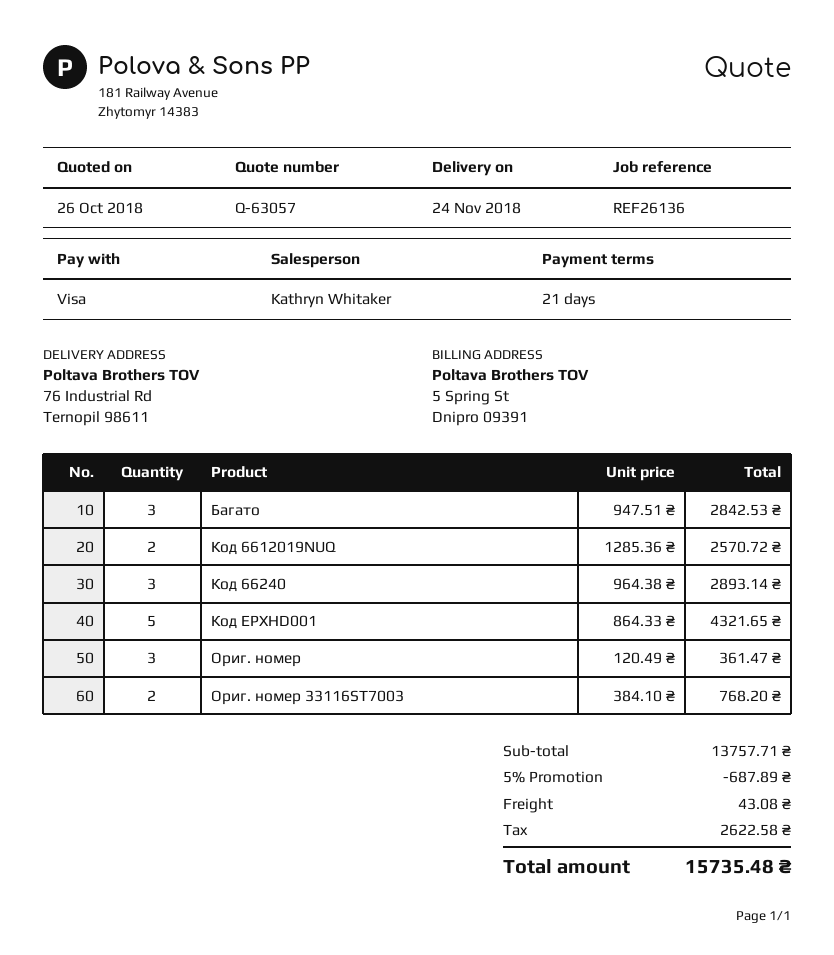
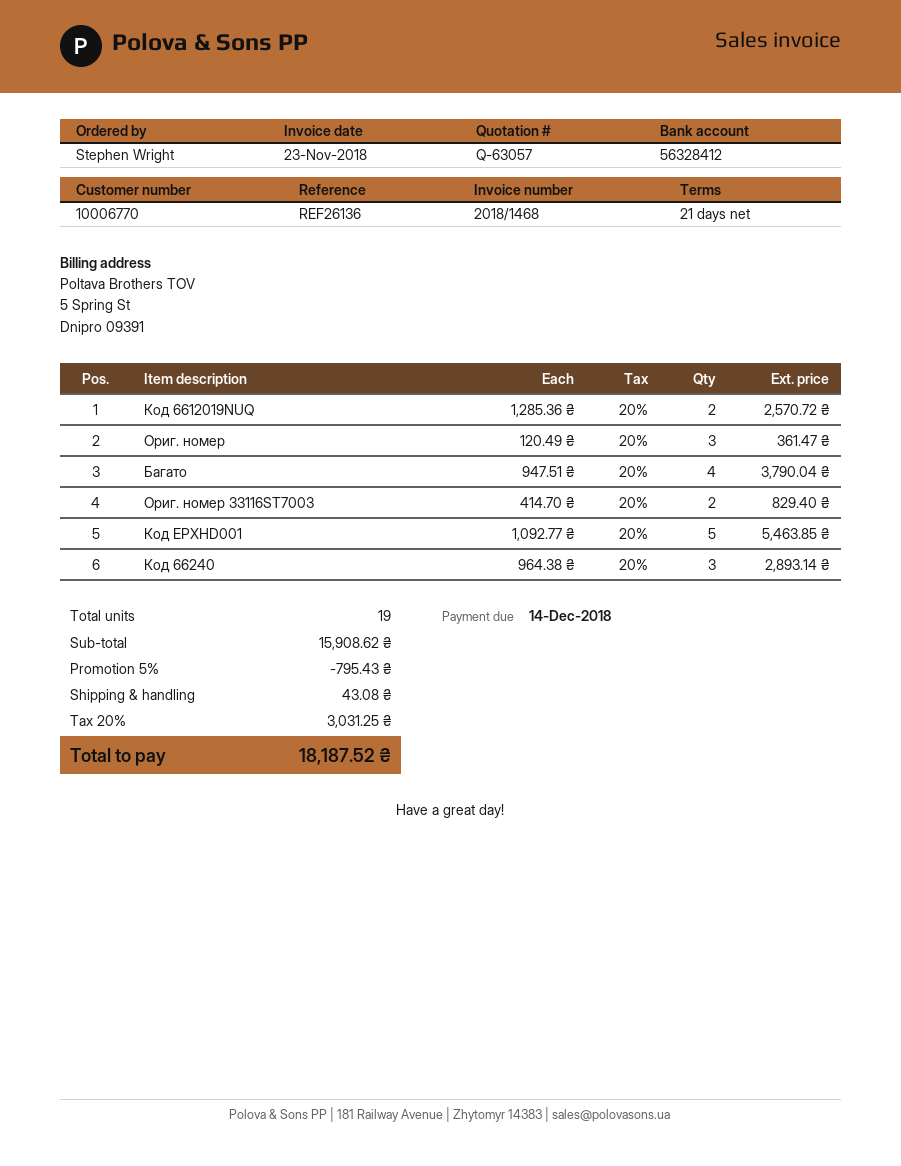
Багато: 3 x 947.51 = 2842.53 -> 4 x 947.51 = 3790.04
Код EPXHD001: 5 x 864.33 = 4321.65 -> 5 x 1092.77 = 5463.85
Ориг. номер 33116ST7003: 2 x 384.10 = 768.20 -> 2 x 414.70 = 829.40
subtotal: 13757.71 -> 15908.62
discount: 5% = 687.89 -> 5% = 795.43
tax: 2622.58 -> 3031.25
total: 15735.48 -> 18187.52

